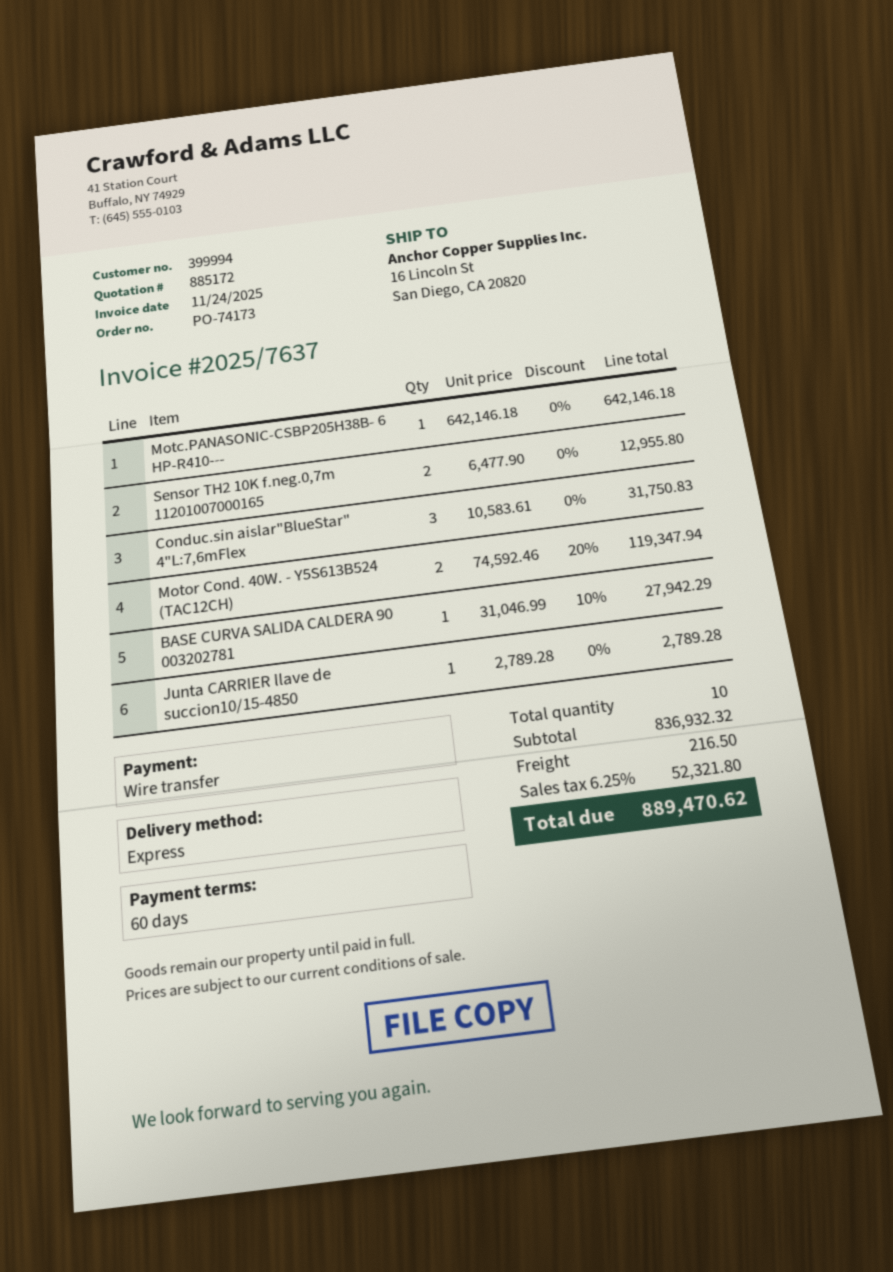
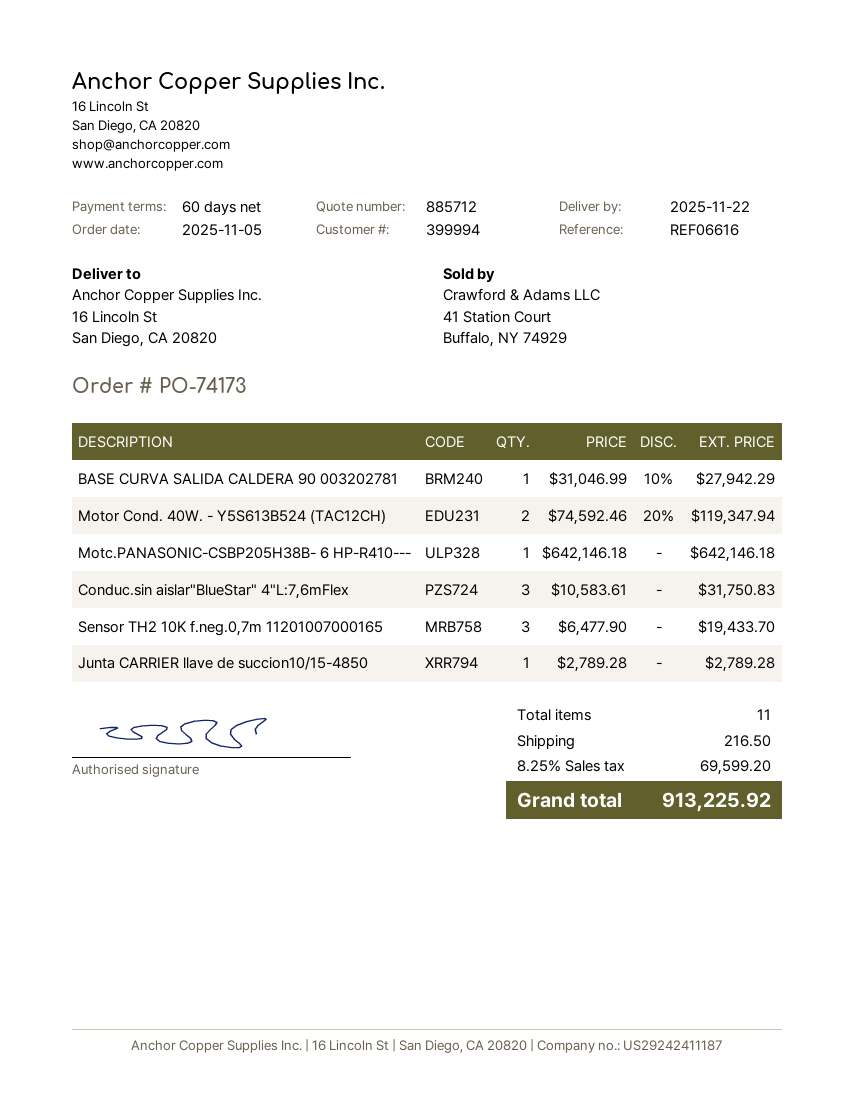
quote number: 885172 -> 885712
Sensor TH2 10K f.neg.0,7m 11201007000165: 2 x 6477.90 = 12955.80 -> 3 x 6477.90 = 19433.70
total quantity: 10 -> 11
tax: 6.25% = 52321.80 -> 8.25% = 69599.20
total: 889470.62 -> 913225.92

